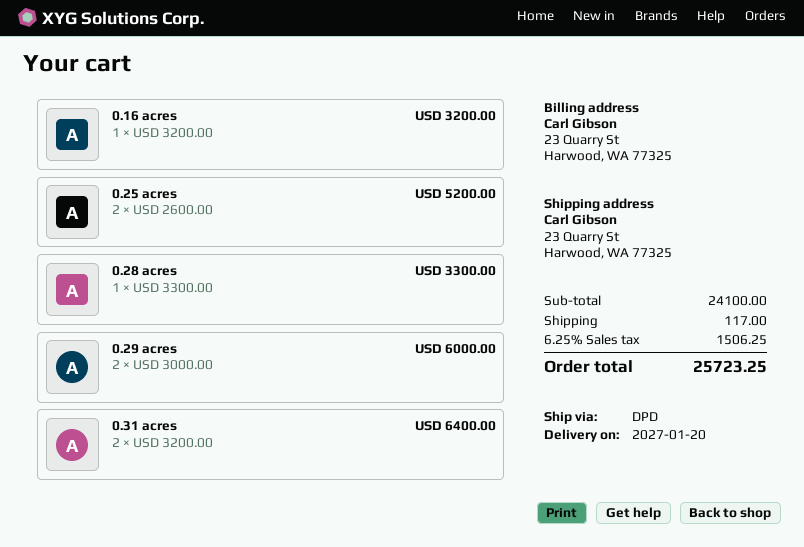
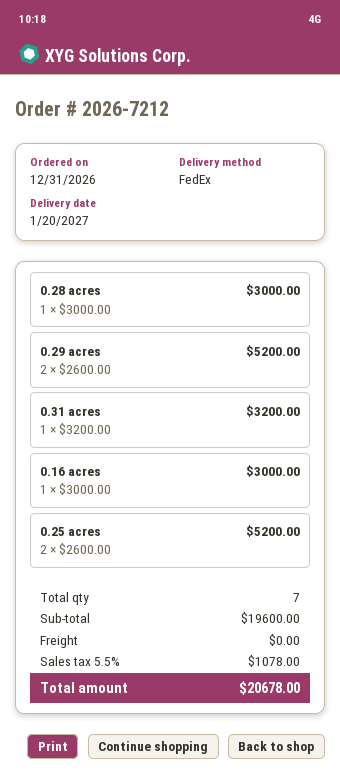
shipping method: DPD -> FedEx
0.16 acres: 1 x 3200.00 = 3200.00 -> 1 x 3000.00 = 3000.00
0.28 acres: 1 x 3300.00 = 3300.00 -> 1 x 3000.00 = 3000.00
0.29 acres: 2 x 3000.00 = 6000.00 -> 2 x 2600.00 = 5200.00
0.31 acres: 2 x 3200.00 = 6400.00 -> 1 x 3200.00 = 3200.00
subtotal: 24100.00 -> 19600.00
shipping: 117.00 -> 0.00
tax: 6.25% = 1506.25 -> 5.5% = 1078.00
total: 25723.25 -> 20678.00

